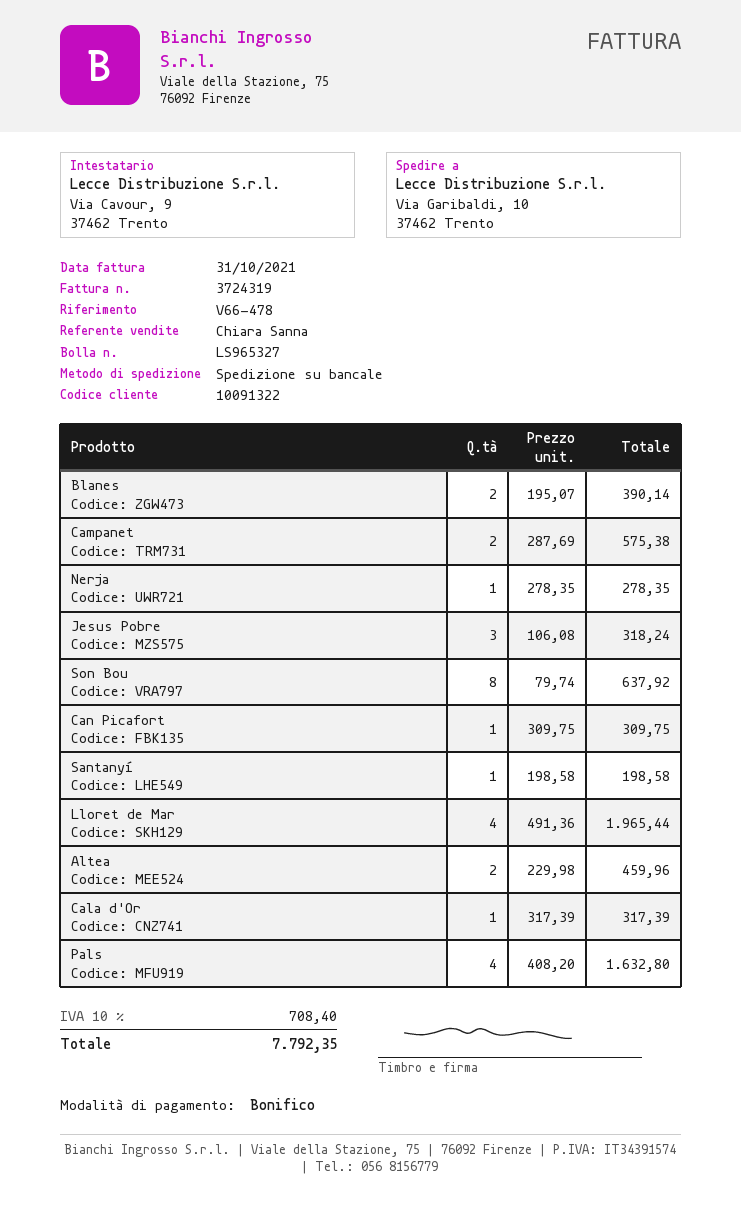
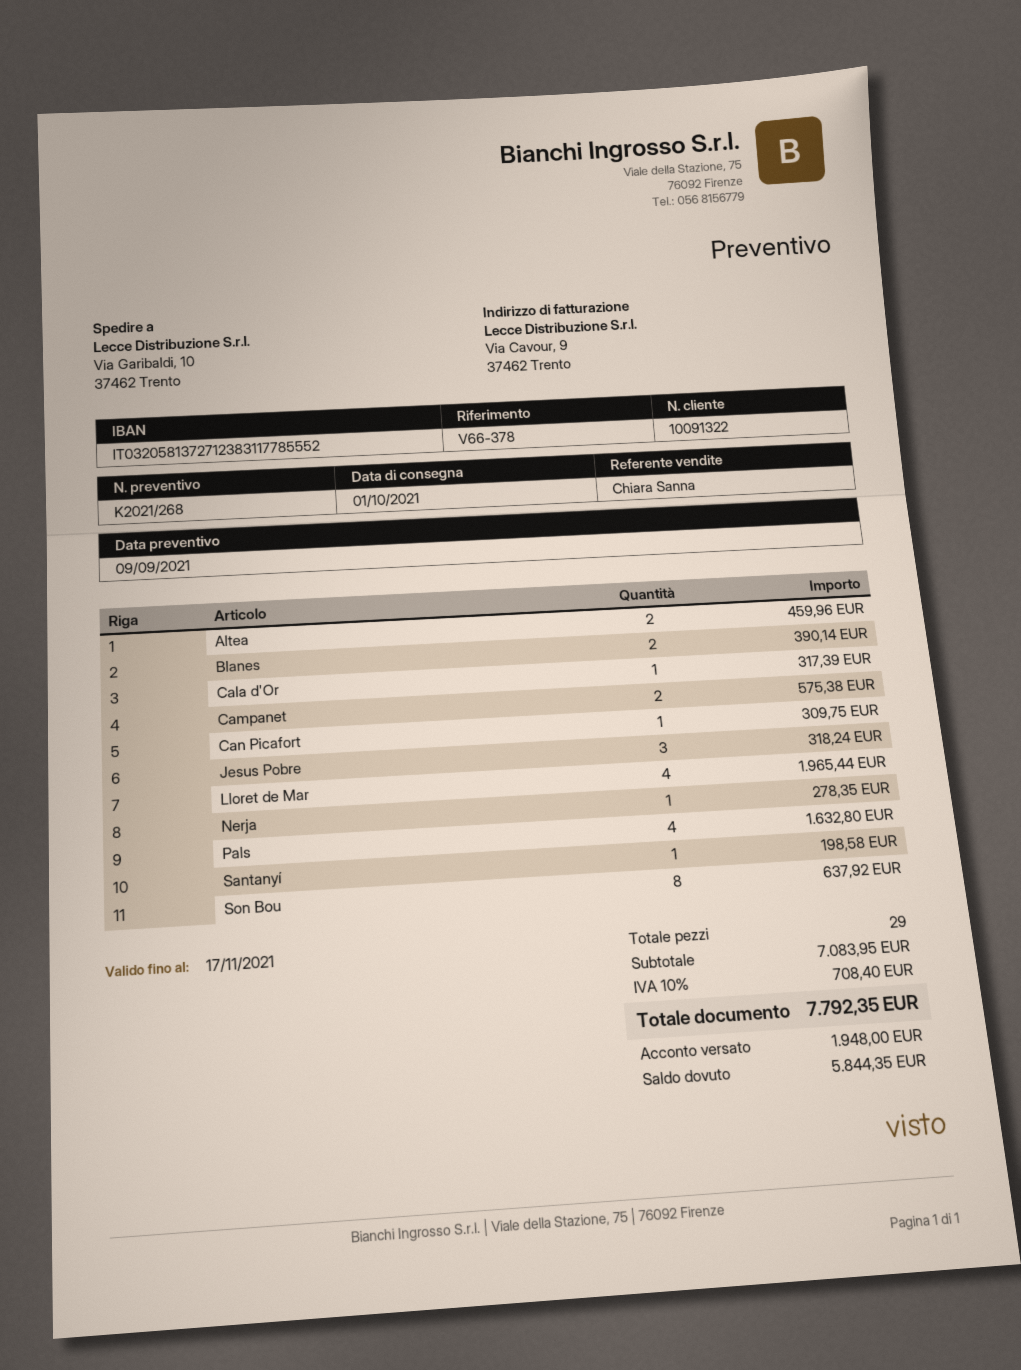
reference: V66-478 -> V66-378

